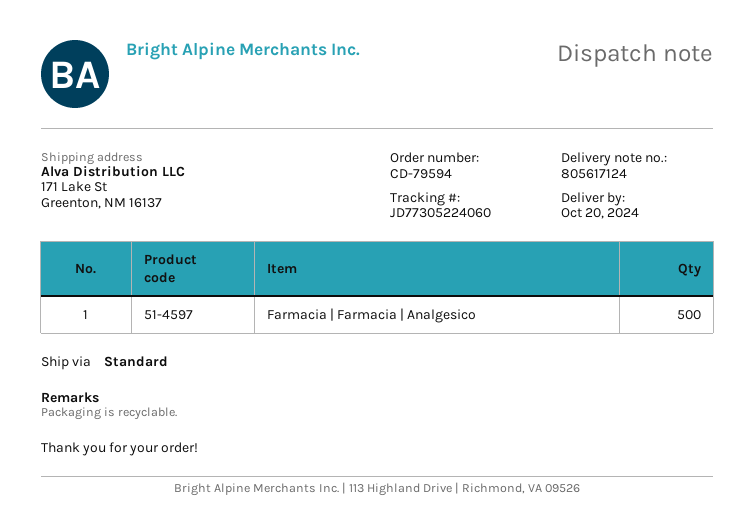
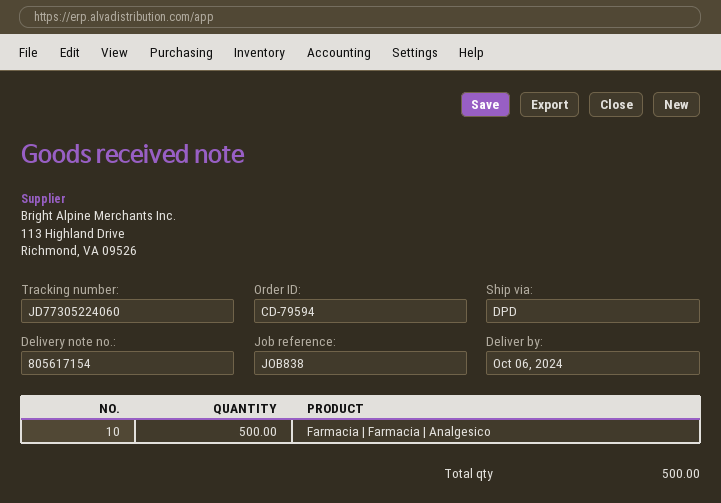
delivery note number: 805617124 -> 805617154
delivery date: 2024-10-20 -> 2024-10-06
shipping method: standard -> DPD

